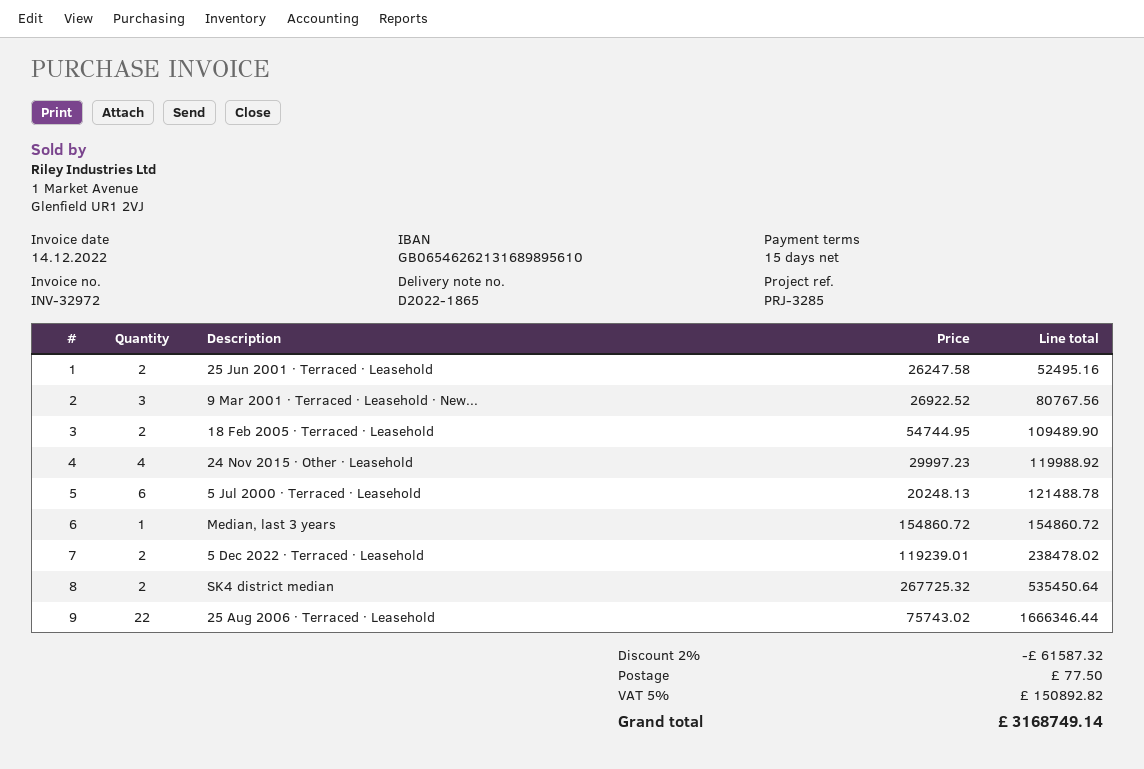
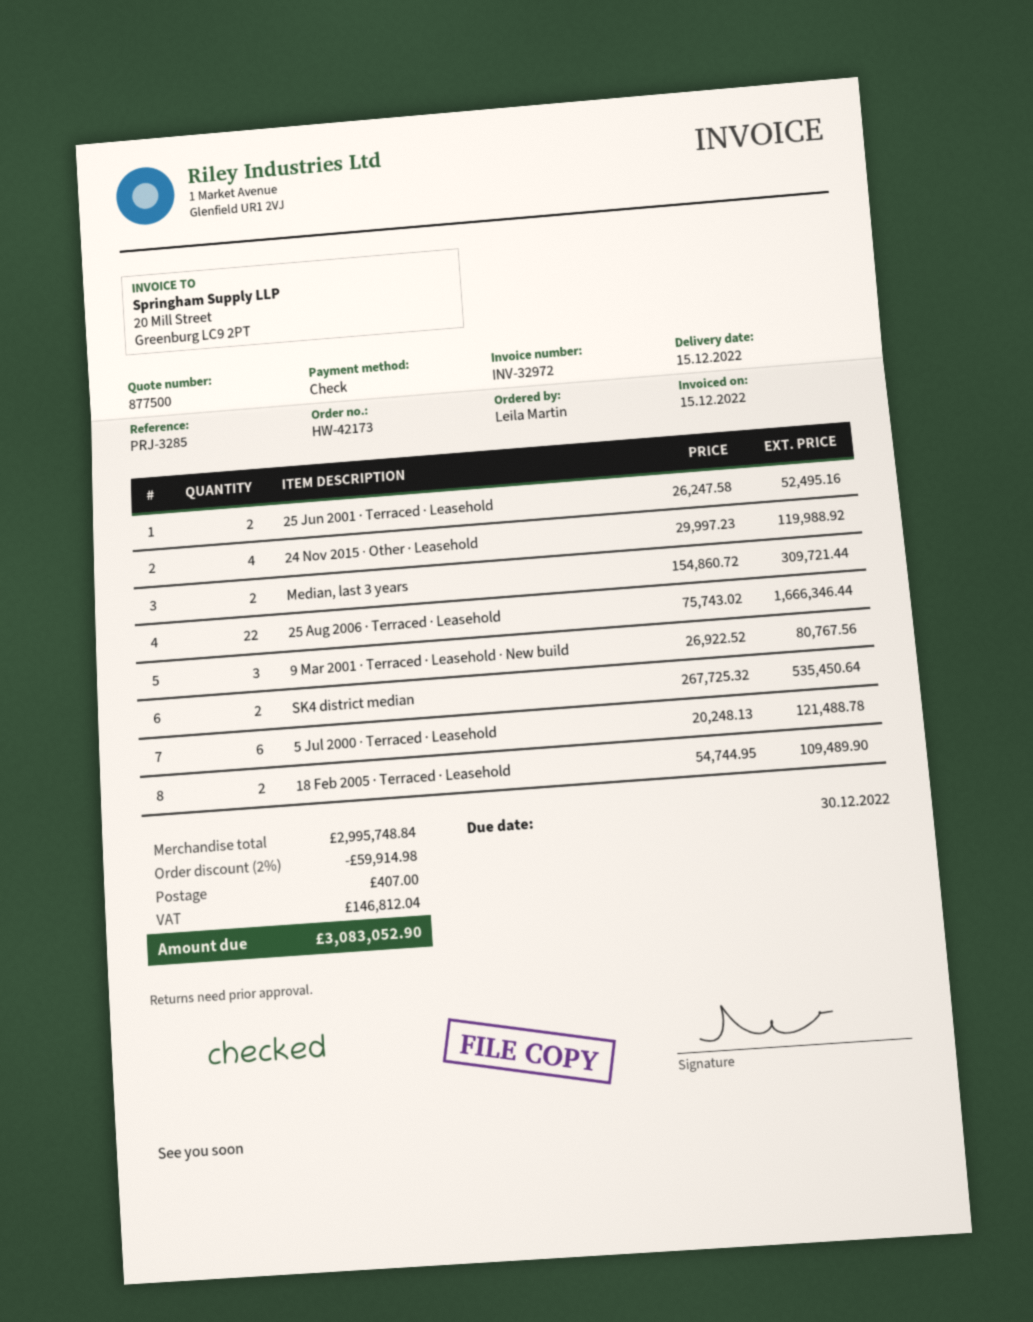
invoice date: 2022-12-14 -> 2022-12-15
Median, last 3 years: 1 x 154860.72 = 154860.72 -> 2 x 154860.72 = 309721.44
5 Dec 2022 · Terraced · Leasehold: 2 x 119239.01 = 238478.02 -> none
discount: 2% = 61587.32 -> 2% = 59914.98
shipping: 77.50 -> 407.00
tax: 150892.82 -> 146812.04
total: 3168749.14 -> 3083052.90

